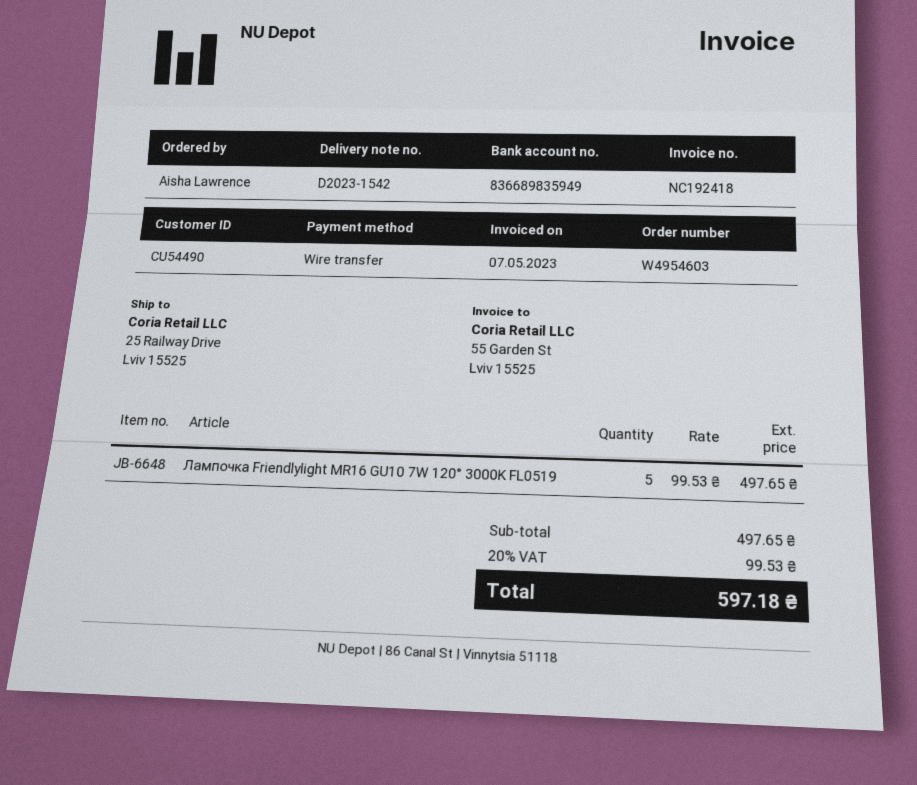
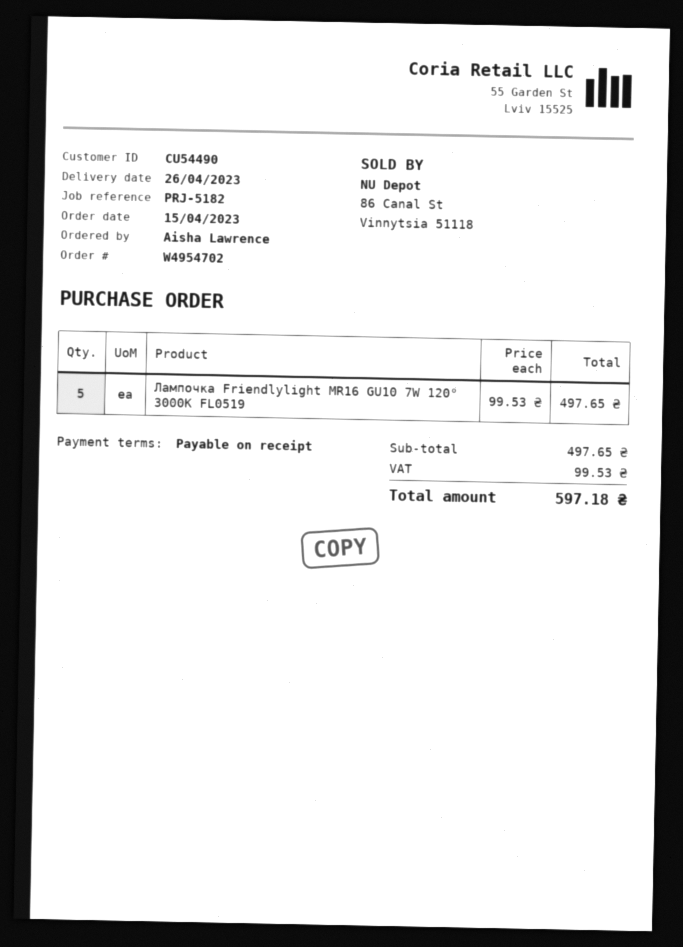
order number: W4954603 -> W4954702

